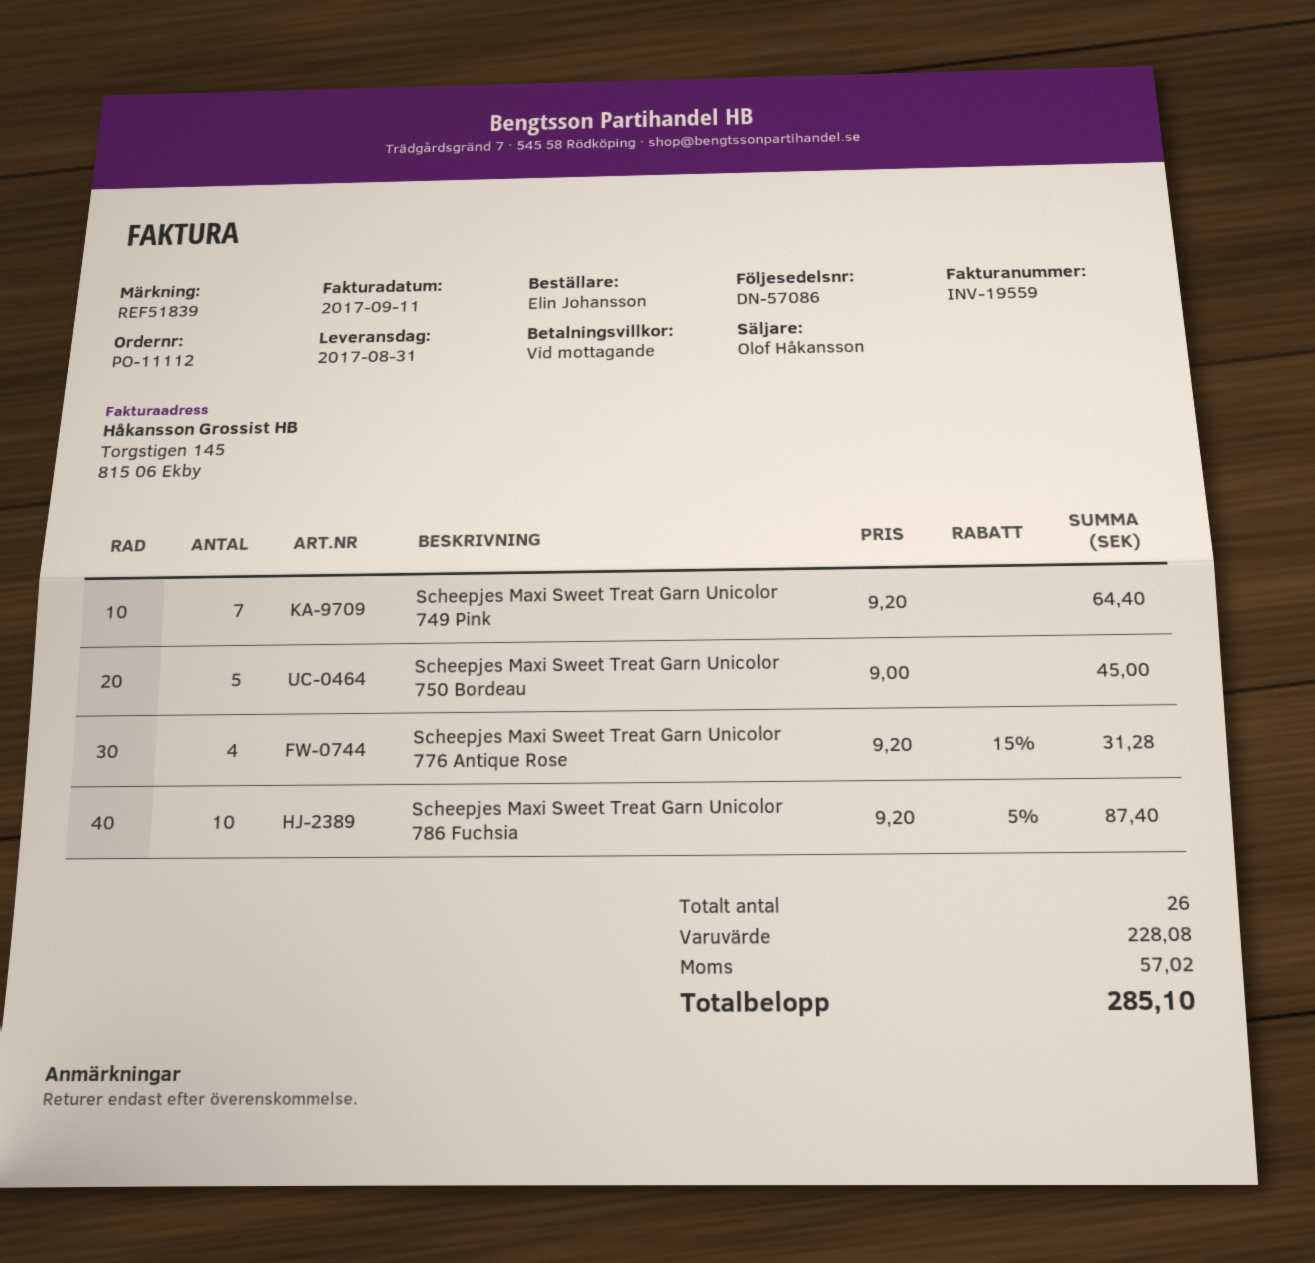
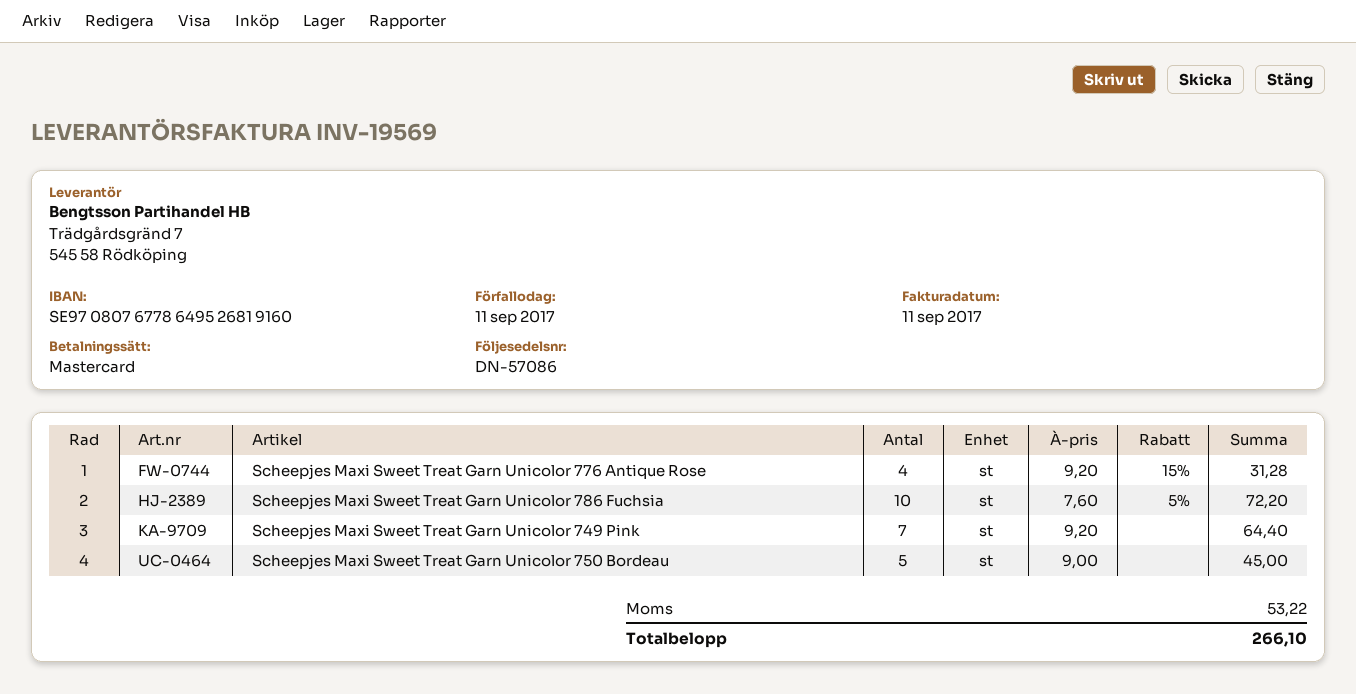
invoice number: INV-19559 -> INV-19569
Scheepjes Maxi Sweet Treat Garn Unicolor 786 Fuchsia: 10 x 9.20 - 5% = 87.40 -> 10 x 7.60 - 5% = 72.20
tax: 57.02 -> 53.22
total: 285.10 -> 266.10

